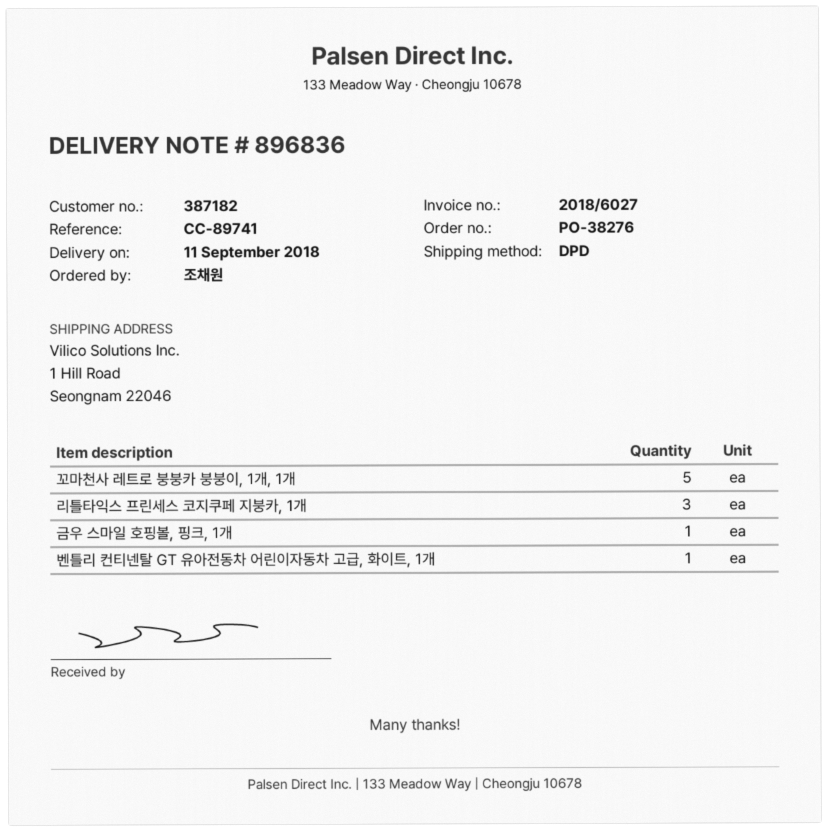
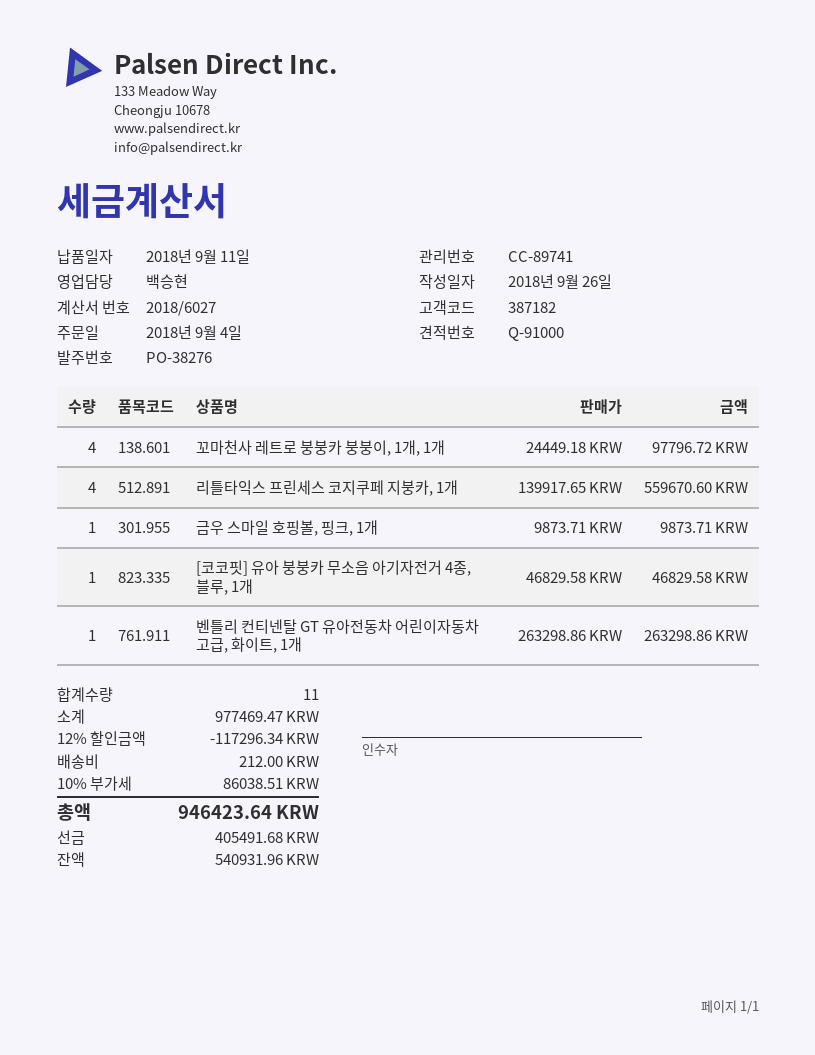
꼬마천사 레트로 붕붕카 붕붕이, 1개, 1개: 5 -> 4
리틀타익스 프린세스 코지쿠페 지붕카, 1개: 3 -> 4
[코코핏] 유아 붕붕카 무소음 아기자전거 4종, 블루, 1개: none -> 1

